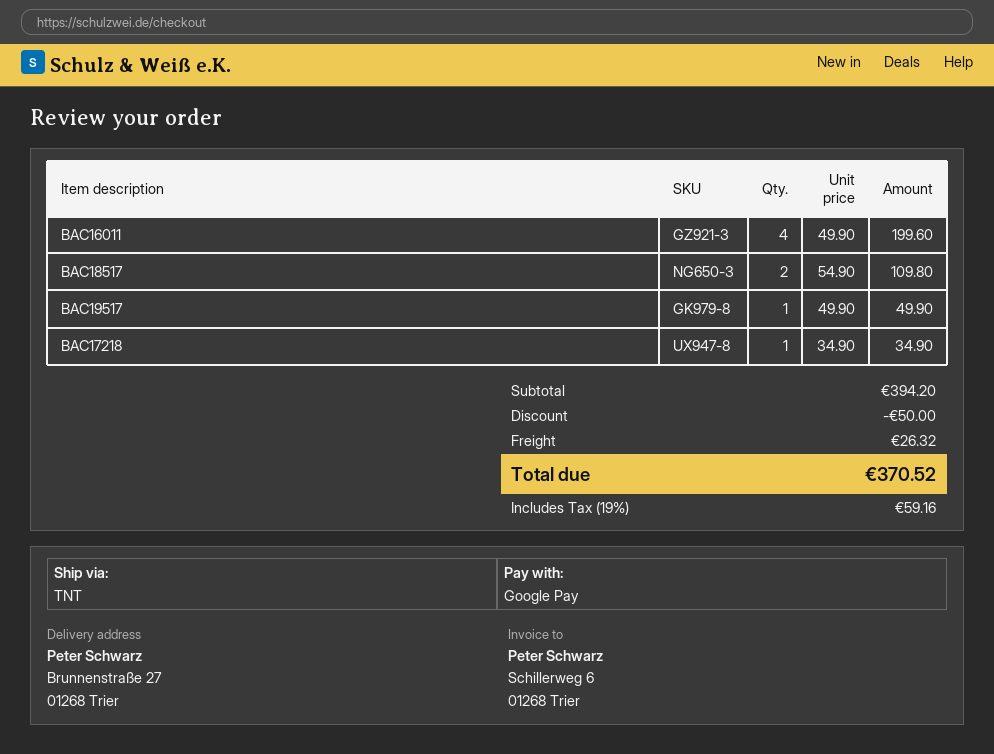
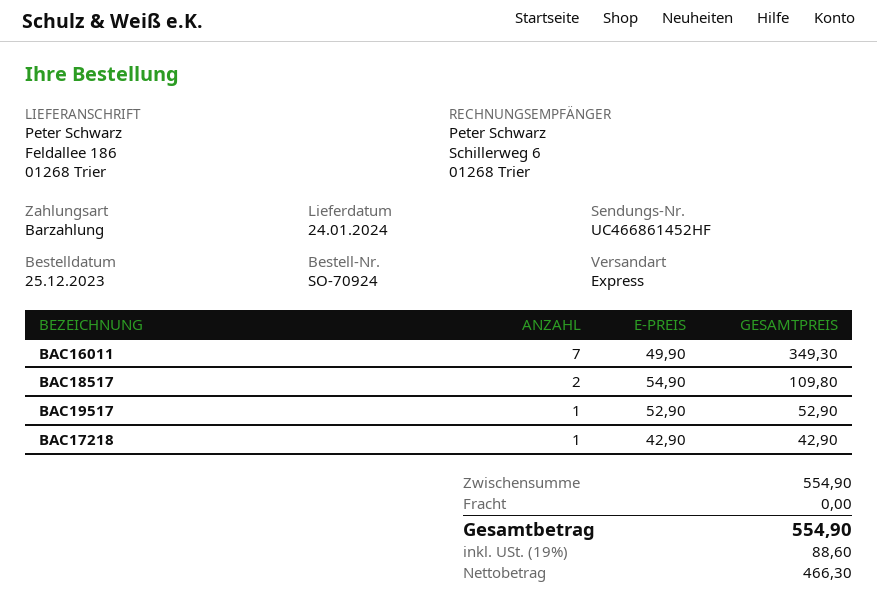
payment method: Google Pay -> cash
shipping method: TNT -> express
ship to: Brunnenstraße 27, 01268 Trier -> Feldallee 186, 01268 Trier
BAC16011: 4 x 49.90 = 199.60 -> 7 x 49.90 = 349.30
BAC19517: 1 x 49.90 = 49.90 -> 1 x 52.90 = 52.90
BAC17218: 1 x 34.90 = 34.90 -> 1 x 42.90 = 42.90
subtotal: 394.20 -> 554.90
discount: 50.00 -> none
shipping: 26.32 -> 0.00
tax: 19% = 59.16 -> 19% = 88.60
total: 370.52 -> 554.90

